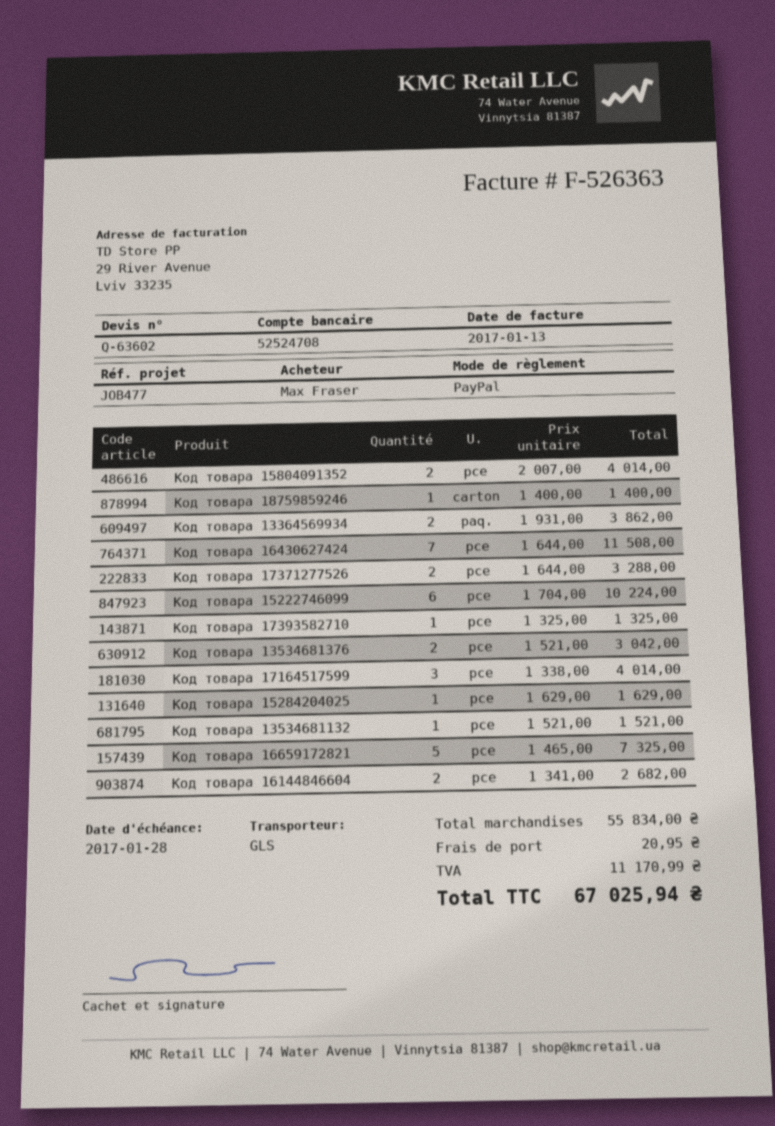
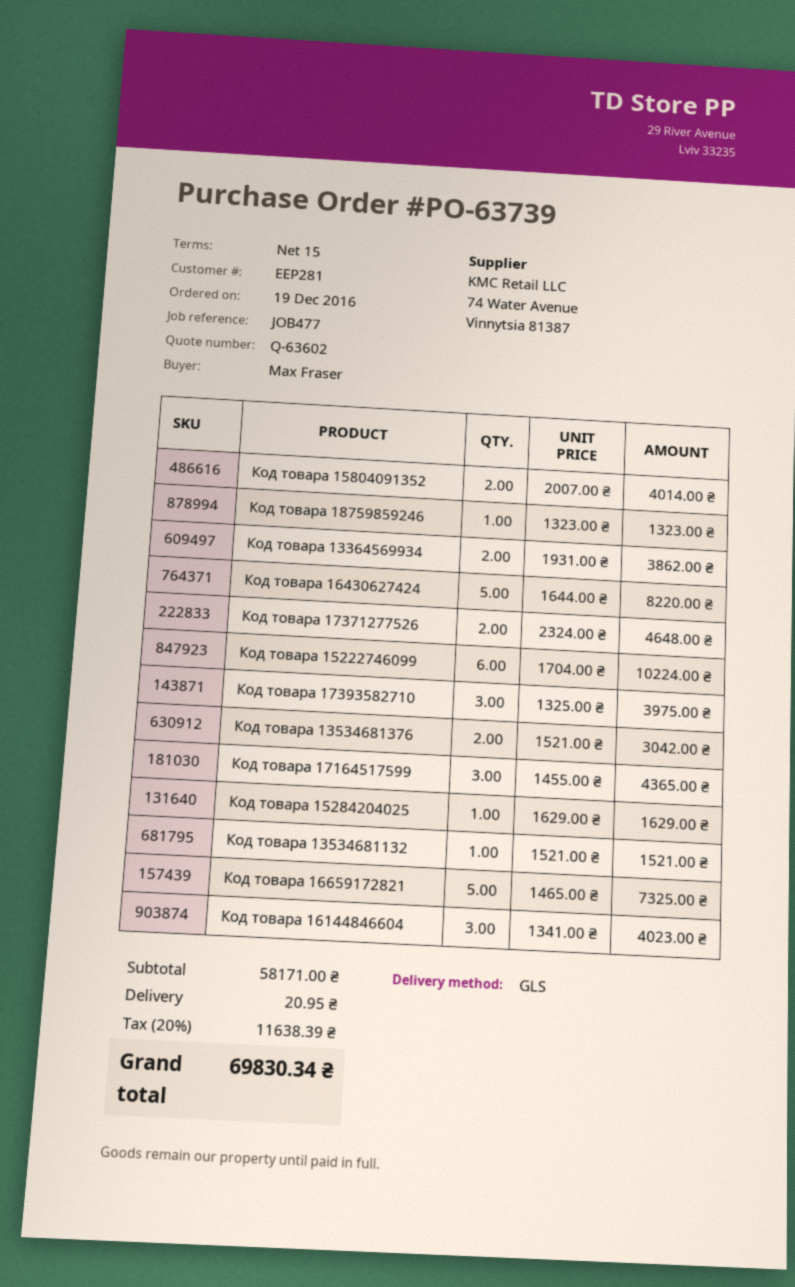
Код товара 18759859246: 1 x 1400.00 = 1400.00 -> 1 x 1323.00 = 1323.00
Код товара 16430627424: 7 x 1644.00 = 11508.00 -> 5 x 1644.00 = 8220.00
Код товара 17371277526: 2 x 1644.00 = 3288.00 -> 2 x 2324.00 = 4648.00
Код товара 17393582710: 1 x 1325.00 = 1325.00 -> 3 x 1325.00 = 3975.00
Код товара 17164517599: 3 x 1338.00 = 4014.00 -> 3 x 1455.00 = 4365.00
Код товара 16144846604: 2 x 1341.00 = 2682.00 -> 3 x 1341.00 = 4023.00
subtotal: 55834.00 -> 58171.00
tax: 11170.99 -> 11638.39
total: 67025.94 -> 69830.34

